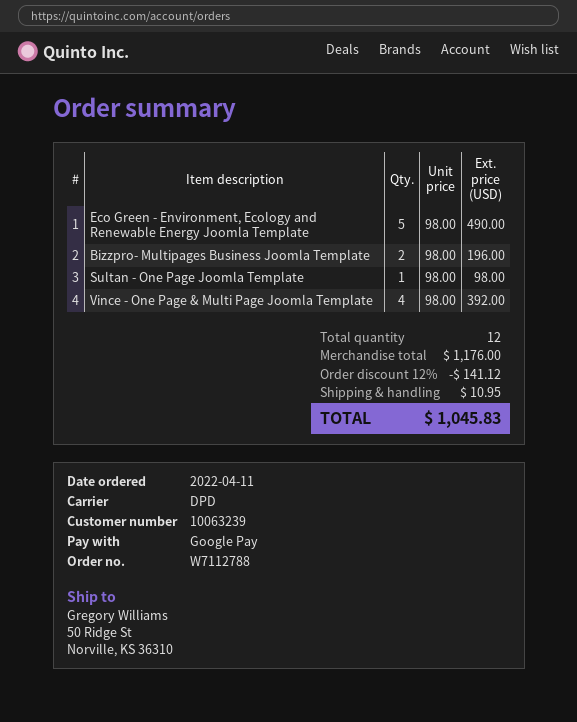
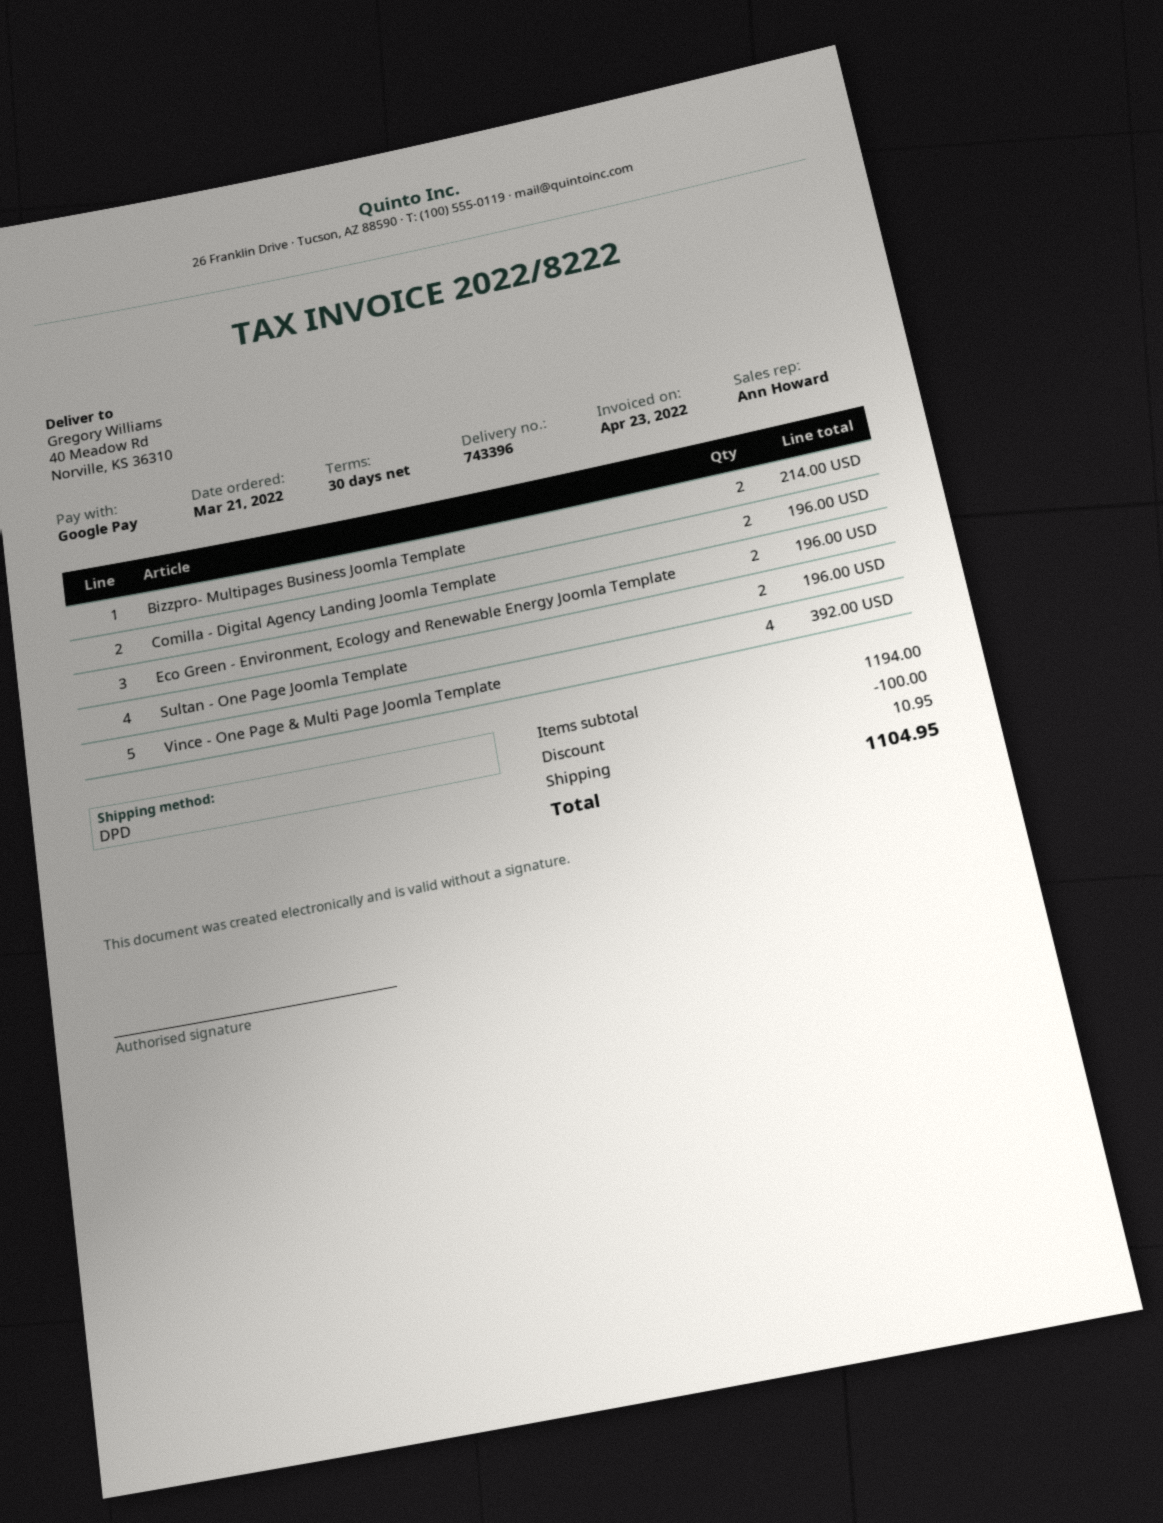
order date: 2022-04-11 -> 2022-03-21
ship to: 50 Ridge St, Norville, KS 36310 -> 40 Meadow Rd, Norville, KS 36310
Eco Green - Environment, Ecology and Renewable Energy Joomla Template: 5 for 490.00 -> 2 for 196.00
Bizzpro- Multipages Business Joomla Template: 2 for 196.00 -> 2 for 214.00
Sultan - One Page Joomla Template: 1 for 98.00 -> 2 for 196.00
Comilla - Digital Agency Landing Joomla Template: none -> 2 for 196.00
subtotal: 1176.00 -> 1194.00
discount: 141.12 -> 100.00
total: 1045.83 -> 1104.95

